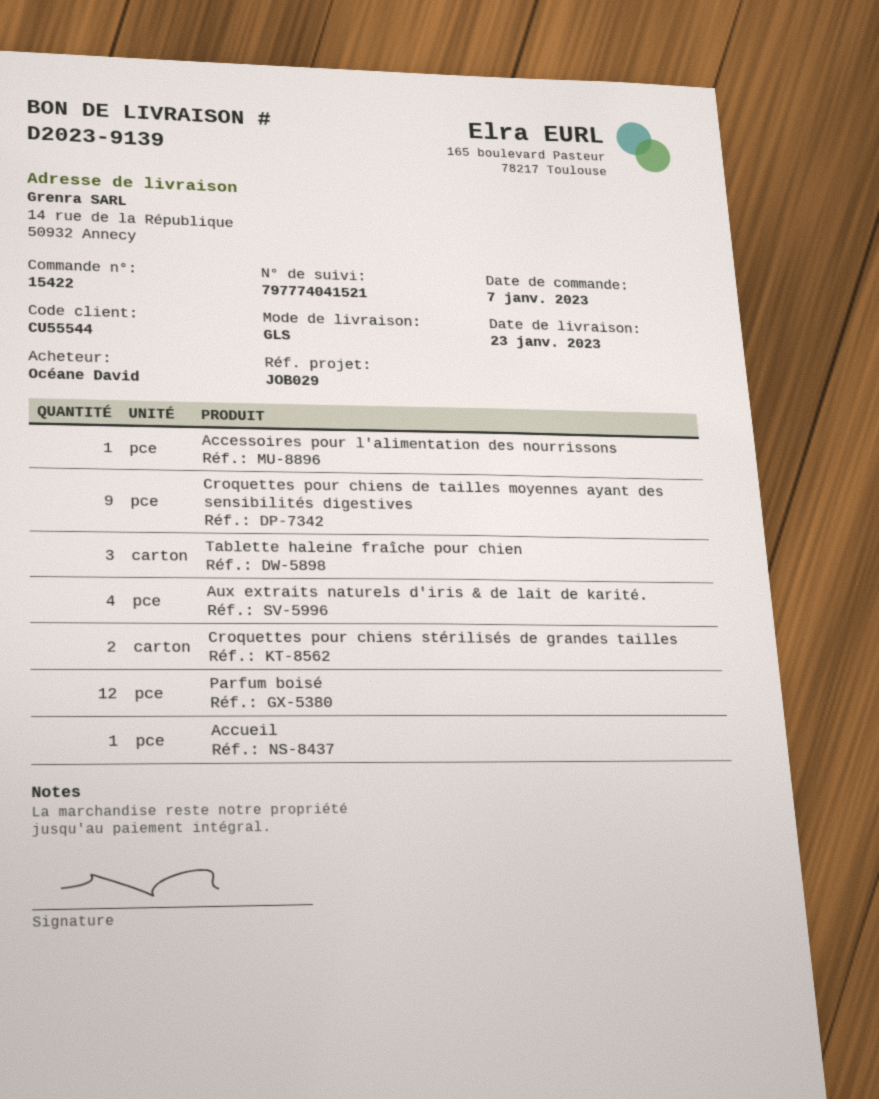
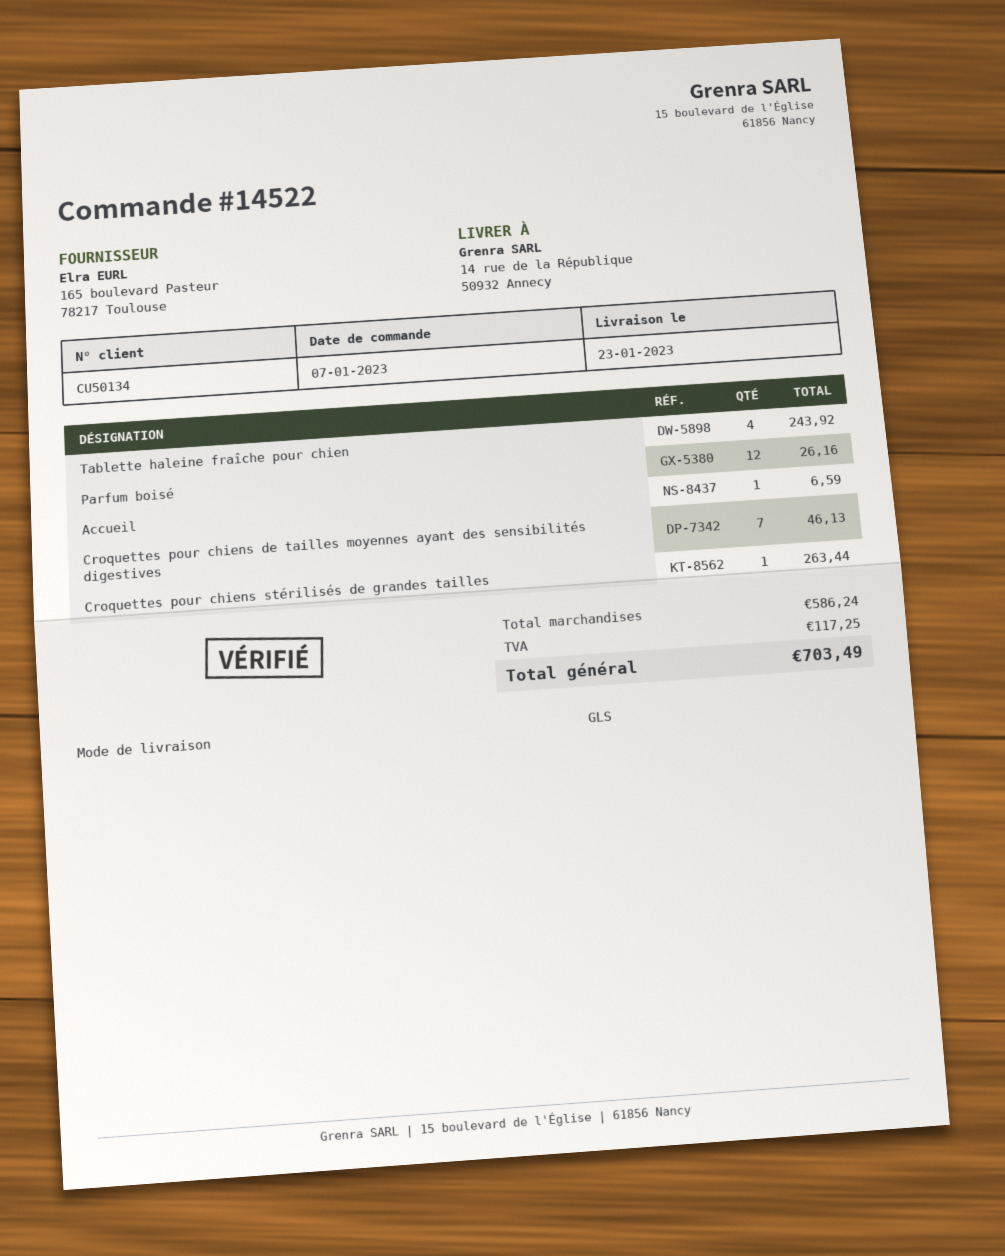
order number: 15422 -> 14522
customer number: CU55544 -> CU50134
Accessoires pour l'alimentation des nourrissons: 1 -> none
Croquettes pour chiens de tailles moyennes ayant des sensibilités digestives: 9 -> 7
Tablette haleine fraîche pour chien: 3 -> 4
Aux extraits naturels d'iris & de lait de karité.: 4 -> none
Croquettes pour chiens stérilisés de grandes tailles: 2 -> 1

